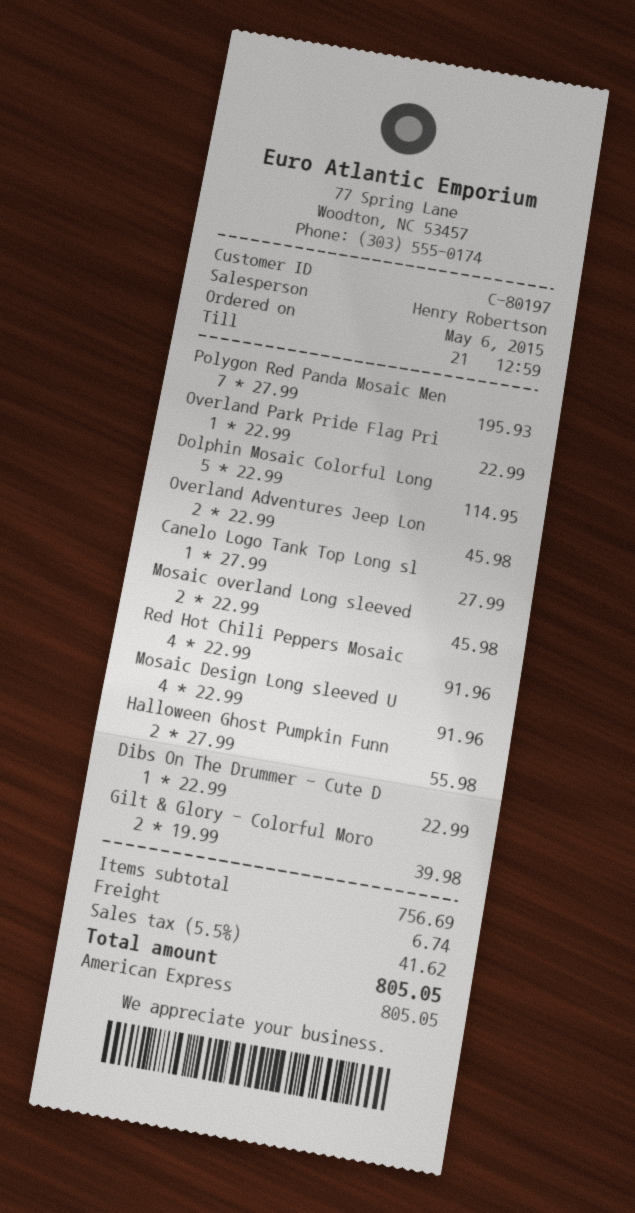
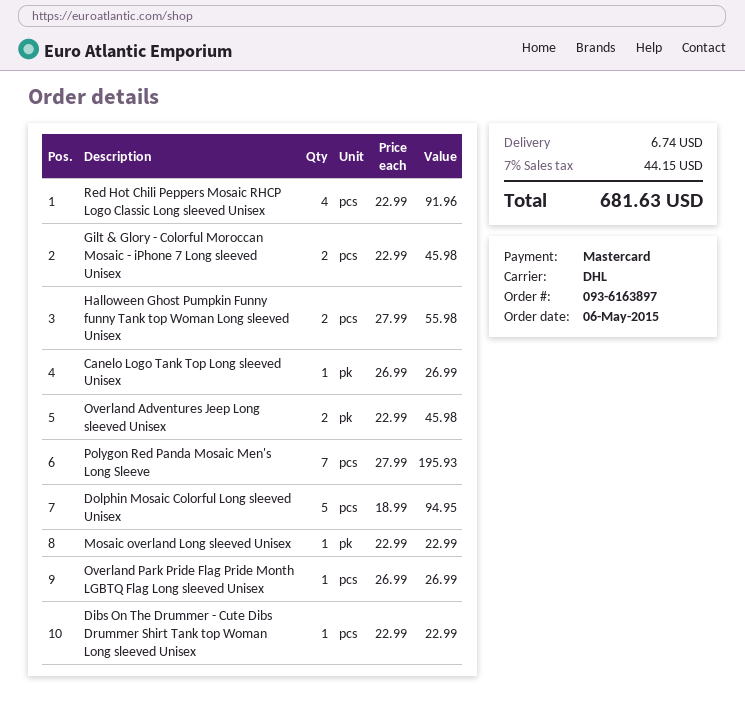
payment method: American Express -> Mastercard
Overland Park Pride Flag Pri: 1 x 22.99 = 22.99 -> 1 x 26.99 = 26.99
Dolphin Mosaic Colorful Long: 5 x 22.99 = 114.95 -> 5 x 18.99 = 94.95
Canelo Logo Tank Top Long sl: 1 x 27.99 = 27.99 -> 1 x 26.99 = 26.99
Mosaic overland Long sleeved: 2 x 22.99 = 45.98 -> 1 x 22.99 = 22.99
Mosaic Design Long sleeved U: 4 x 22.99 = 91.96 -> none
Gilt & Glory - Colorful Moro: 2 x 19.99 = 39.98 -> 2 x 22.99 = 45.98
tax: 5.5% = 41.62 -> 7% = 44.15
total: 805.05 -> 681.63

